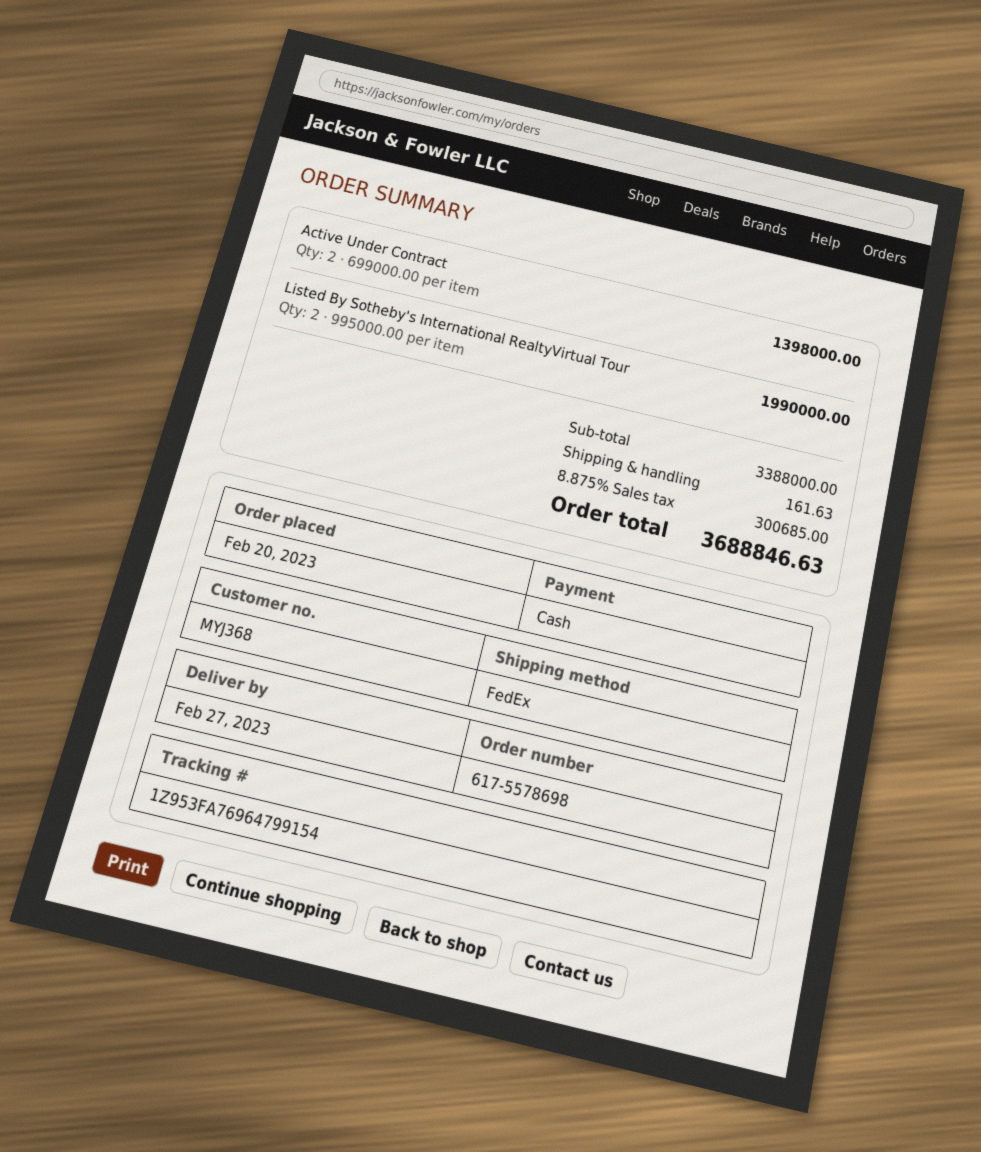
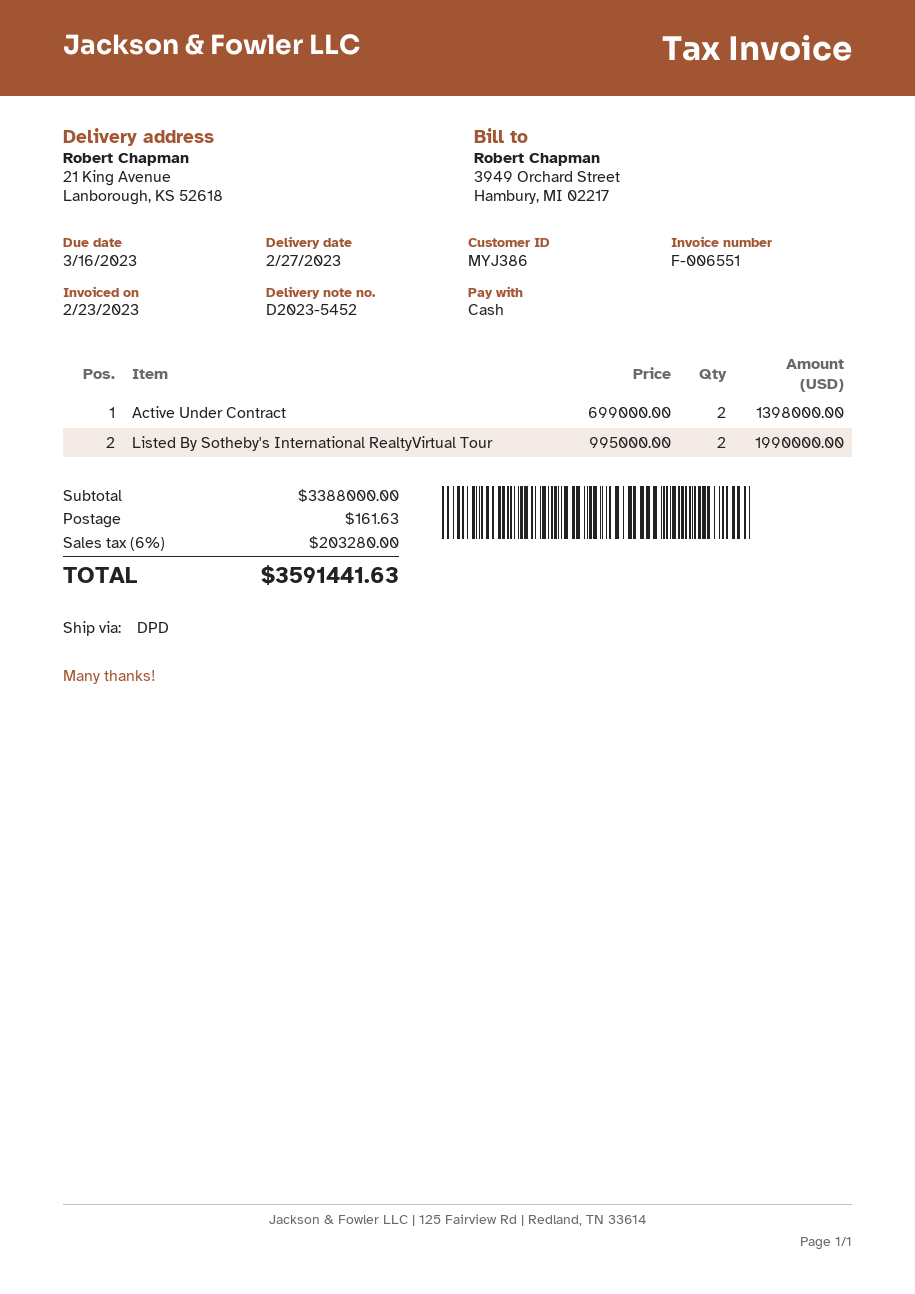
customer number: MYJ368 -> MYJ386
shipping method: FedEx -> DPD
tax: 8.875% = 300685.00 -> 6% = 203280.00
total: 3688846.63 -> 3591441.63

